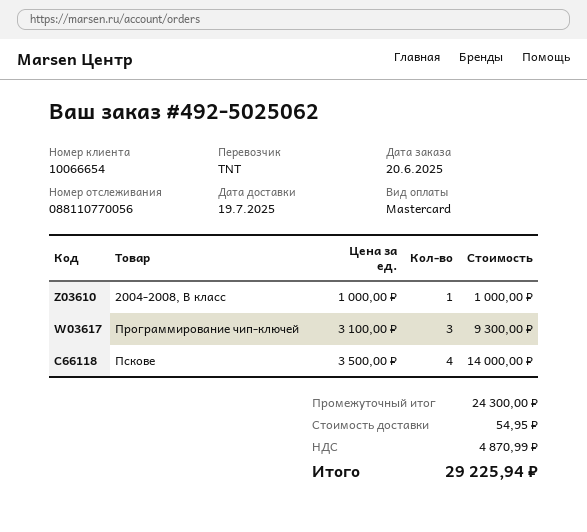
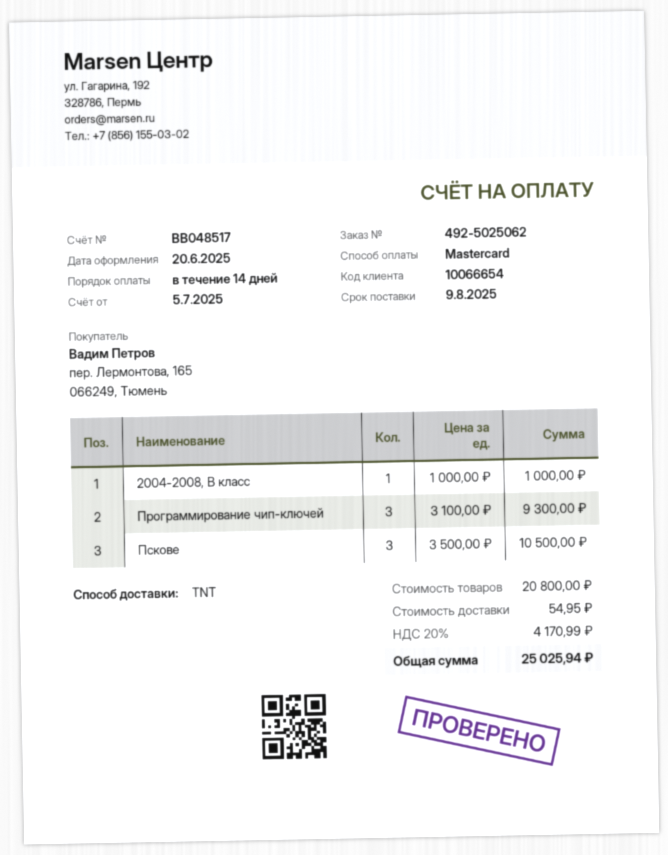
delivery date: 2025-07-19 -> 2025-08-09
Пскове: 4 x 3500.00 = 14000.00 -> 3 x 3500.00 = 10500.00
subtotal: 24300.00 -> 20800.00
tax: 4870.99 -> 4170.99
total: 29225.94 -> 25025.94

